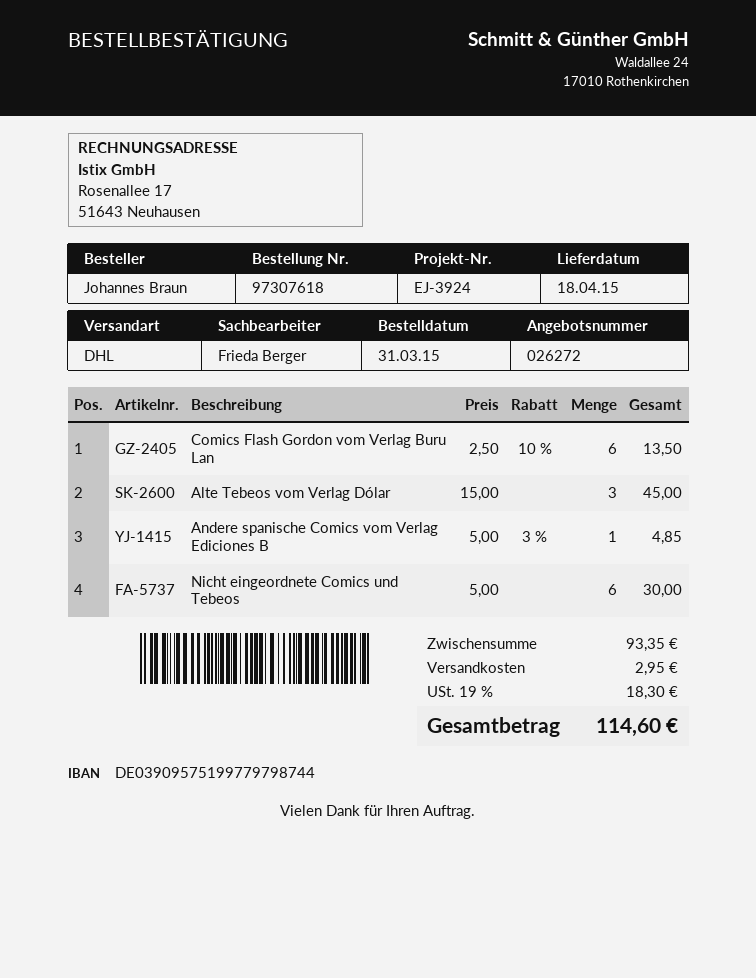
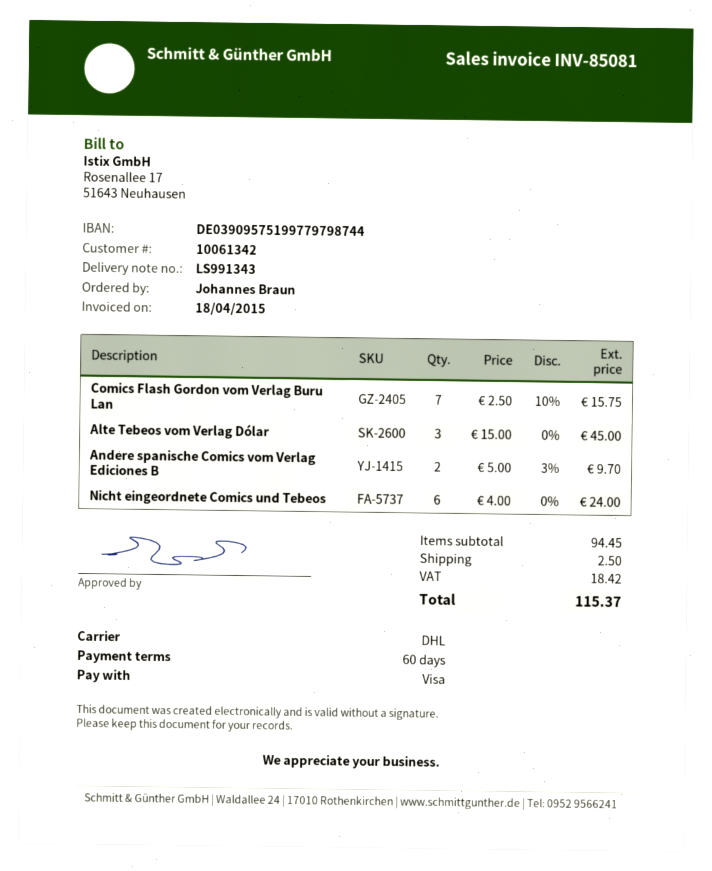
Comics Flash Gordon vom Verlag Buru Lan: 6 x 2.50 - 10% = 13.50 -> 7 x 2.50 - 10% = 15.75
Andere spanische Comics vom Verlag Ediciones B: 1 x 5.00 - 3% = 4.85 -> 2 x 5.00 - 3% = 9.70
Nicht eingeordnete Comics und Tebeos: 6 x 5.00 = 30.00 -> 6 x 4.00 = 24.00
subtotal: 93.35 -> 94.45
shipping: 2.95 -> 2.50
tax: 18.30 -> 18.42
total: 114.60 -> 115.37

